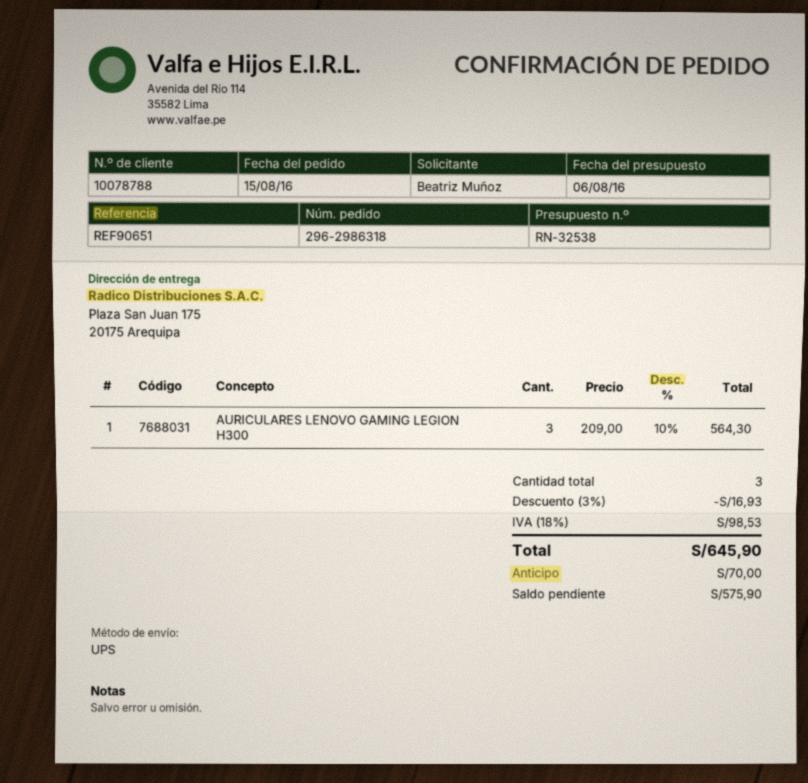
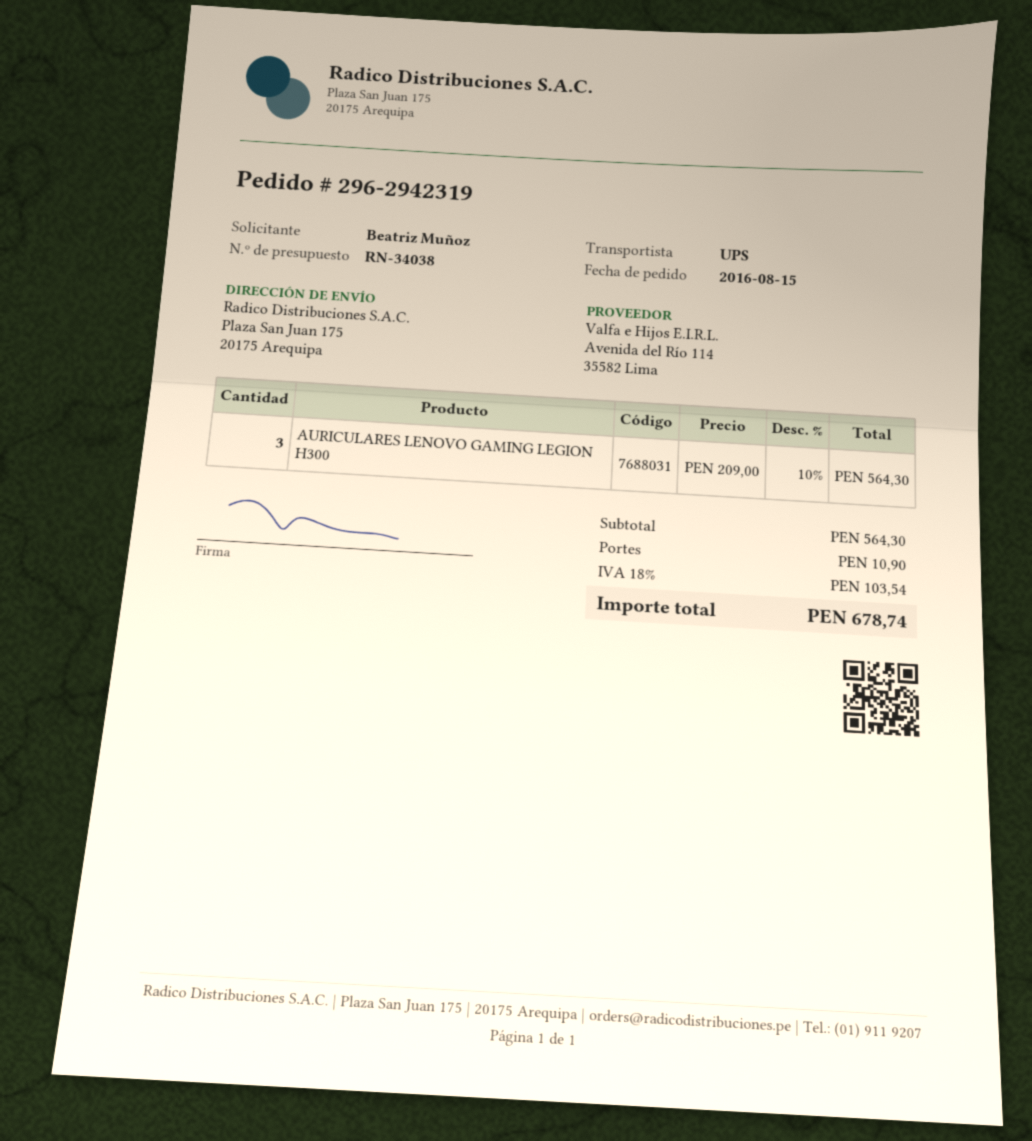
quote number: RN-32538 -> RN-34038
order number: 296-2986318 -> 296-2942319
discount: 3% = 16.93 -> none
shipping: none -> 10.90
tax: 18% = 98.53 -> 18% = 103.54
total: 645.90 -> 678.74

